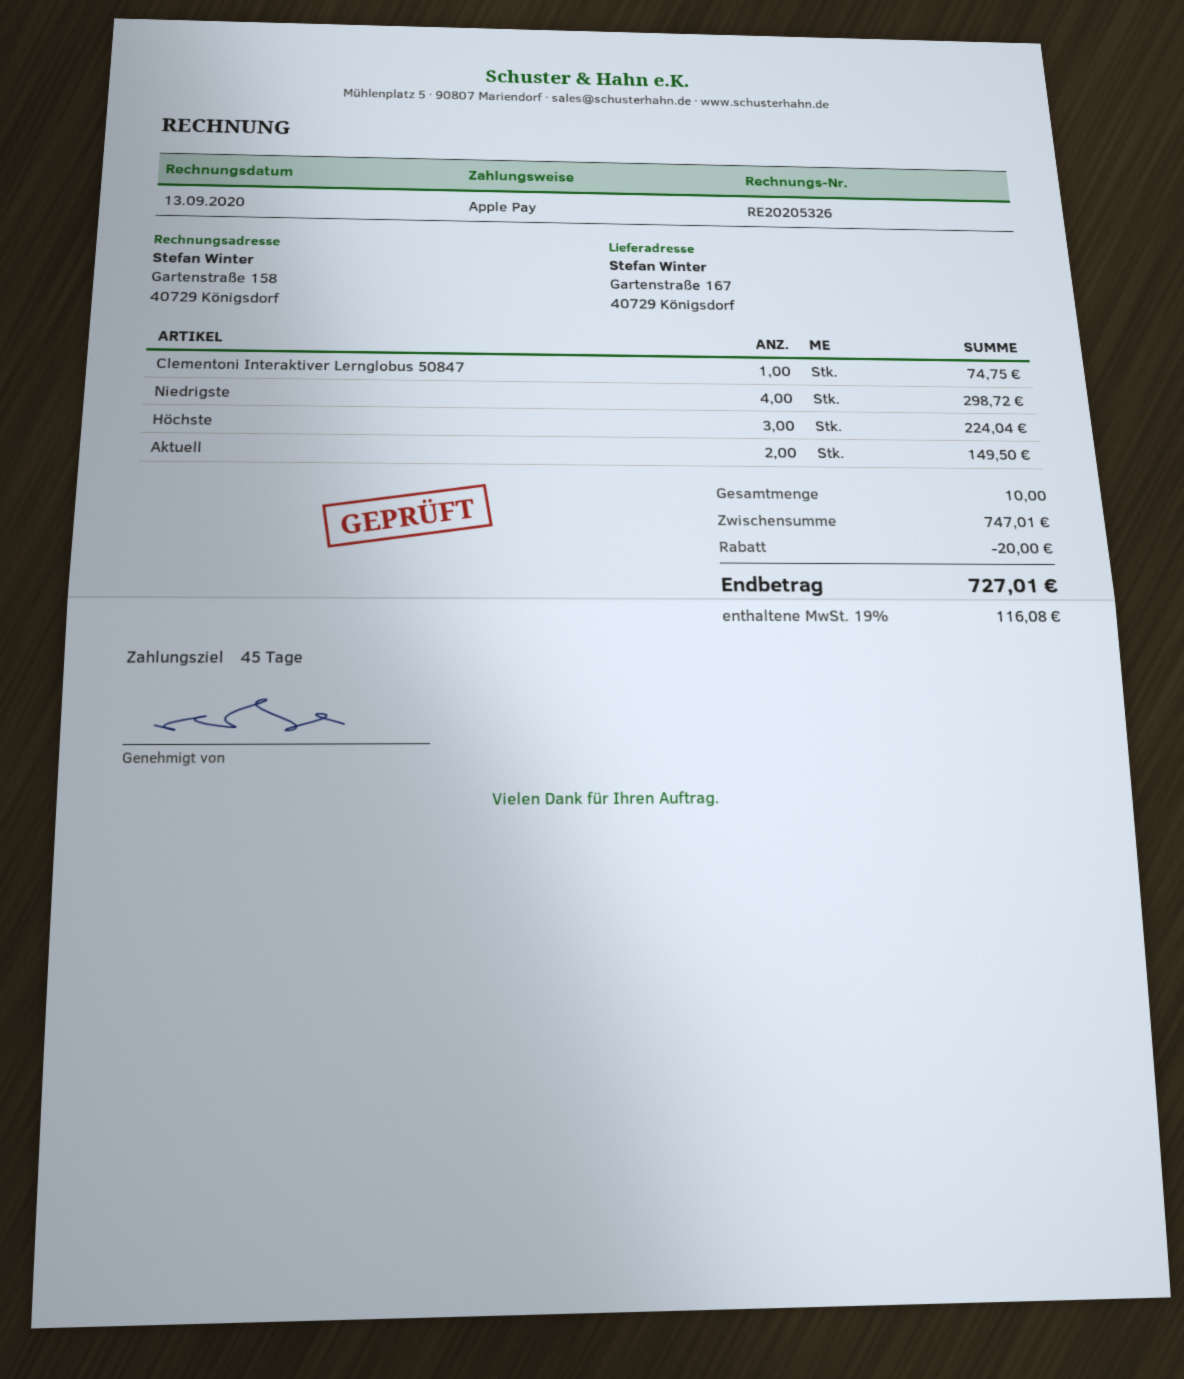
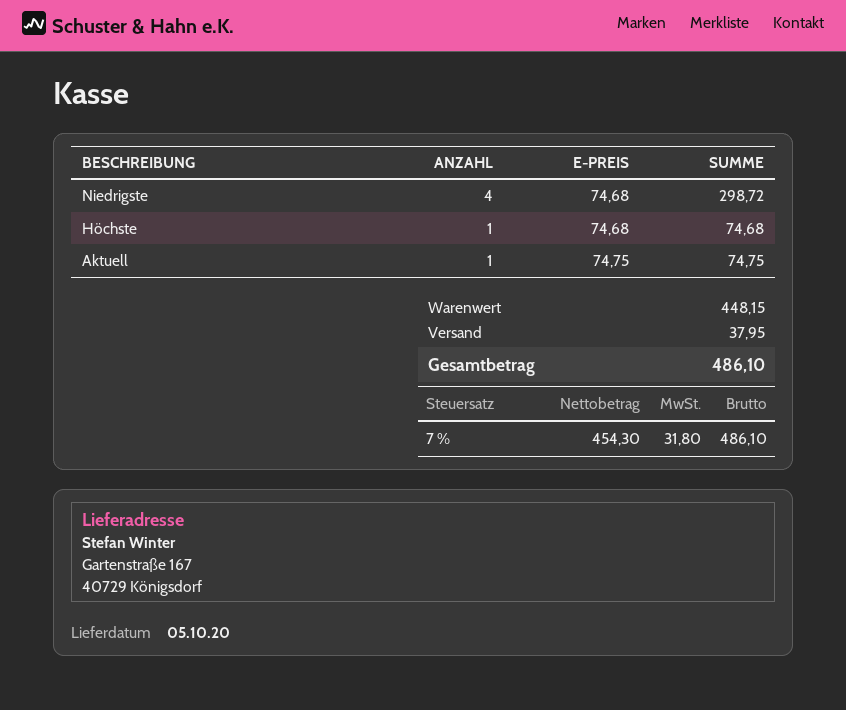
Clementoni Interaktiver Lernglobus 50847: 1 for 74.75 -> none
Höchste: 3 for 224.04 -> 1 for 74.68
Aktuell: 2 for 149.50 -> 1 for 74.75
subtotal: 747.01 -> 448.15
discount: 20.00 -> none
shipping: none -> 37.95
tax: 19% = 116.08 -> 7% = 31.80
total: 727.01 -> 486.10

